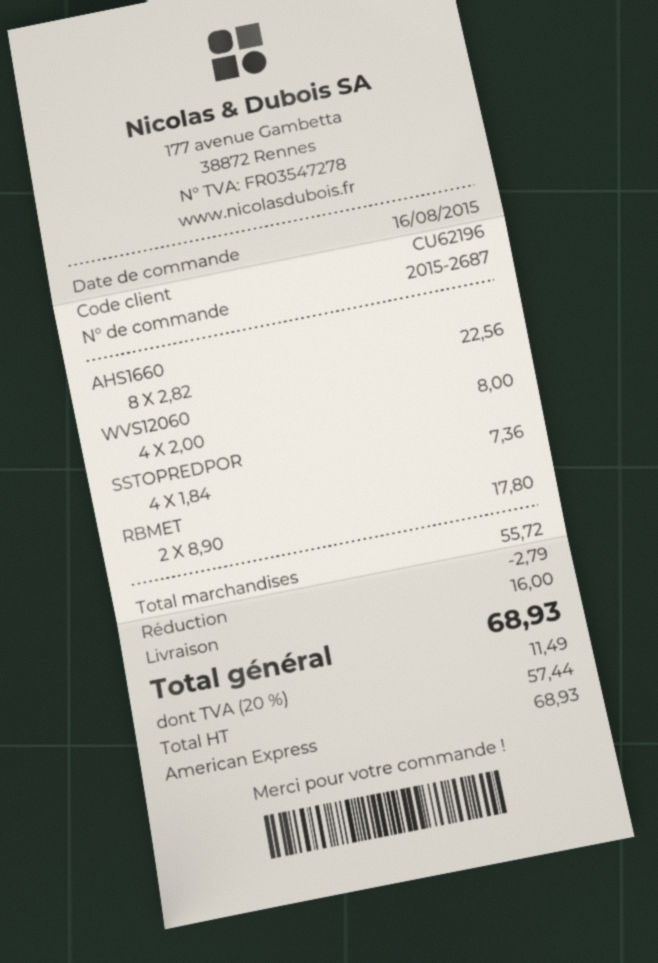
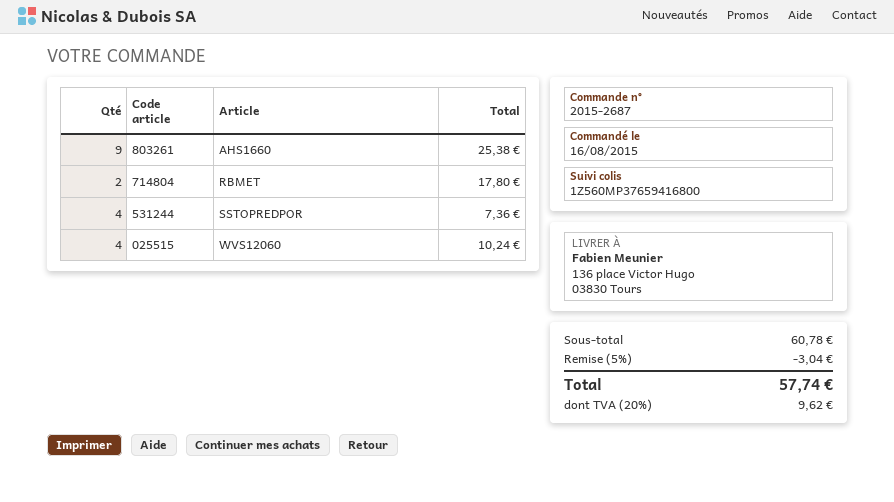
AHS1660: 8 for 22.56 -> 9 for 25.38
WVS12060: 4 for 8.00 -> 4 for 10.24
subtotal: 55.72 -> 60.78
discount: 2.79 -> 3.04
shipping: 16.00 -> none
tax: 20% = 11.49 -> 20% = 9.62
total: 68.93 -> 57.74

